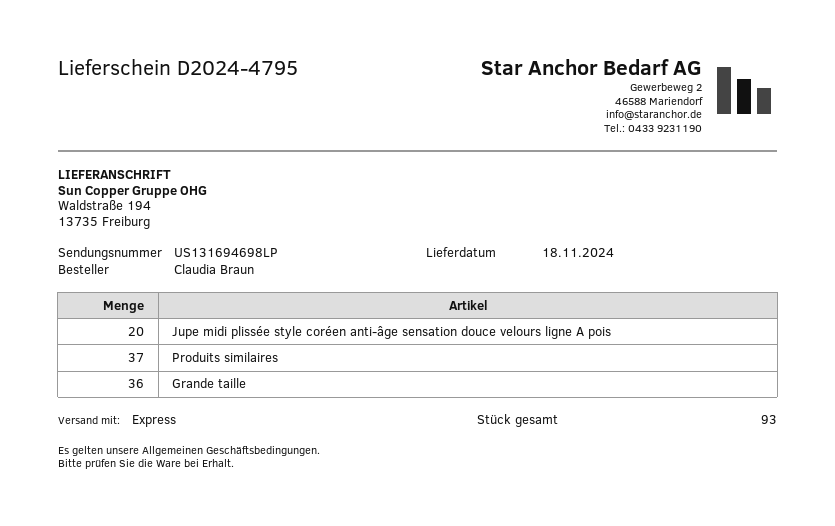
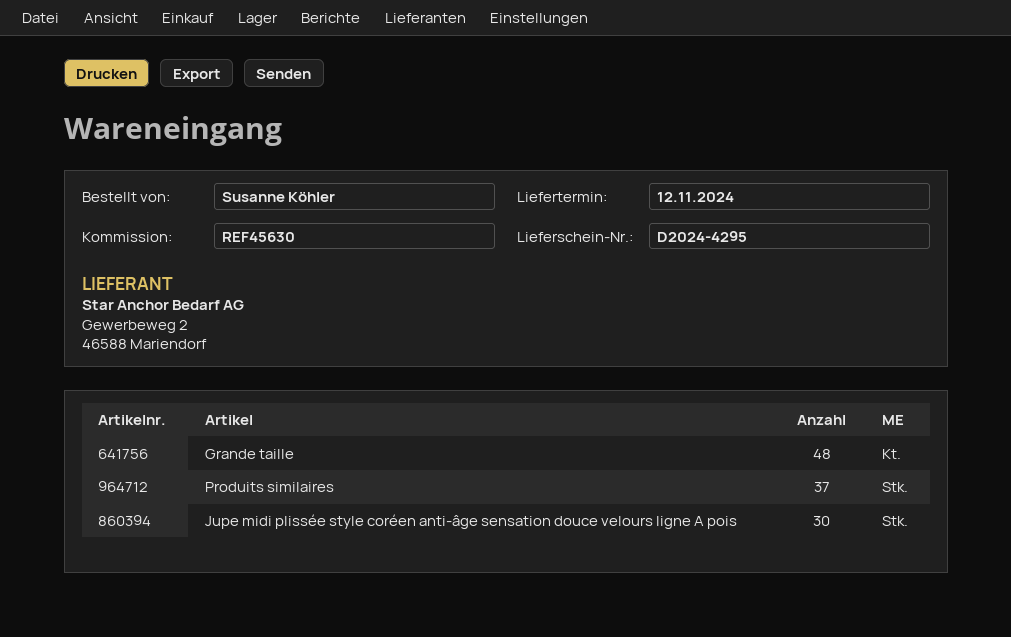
delivery note number: D2024-4795 -> D2024-4295
delivery date: 2024-11-18 -> 2024-11-12
ordered by: Claudia Braun -> Susanne Köhler
Jupe midi plissée style coréen anti-âge sensation douce velours ligne A pois: 20 -> 30
Grande taille: 36 -> 48

